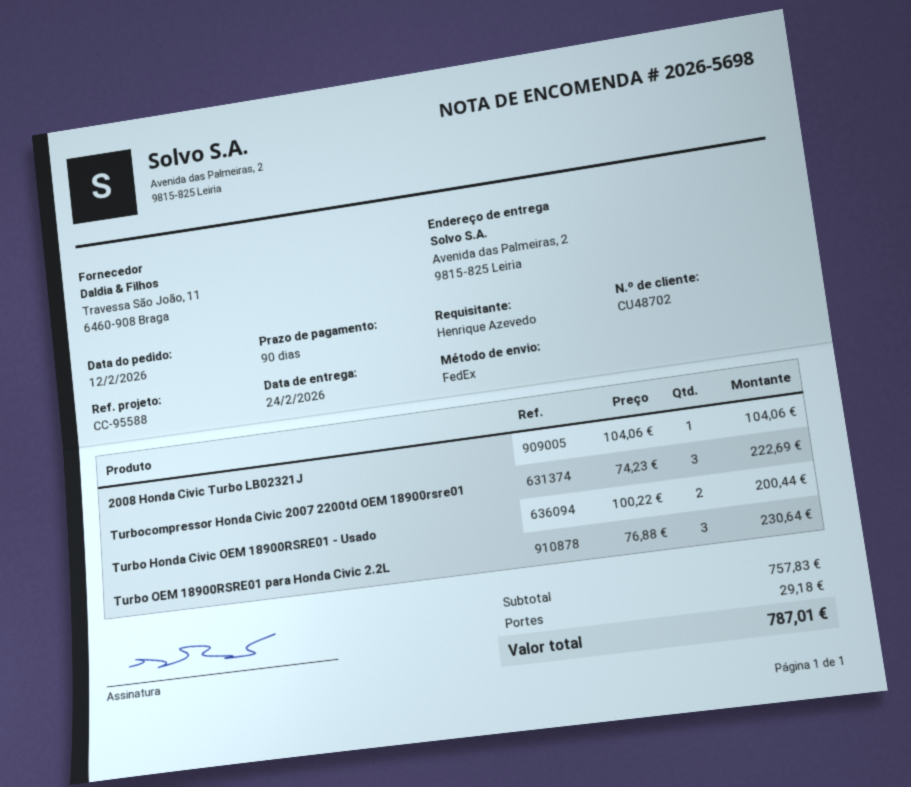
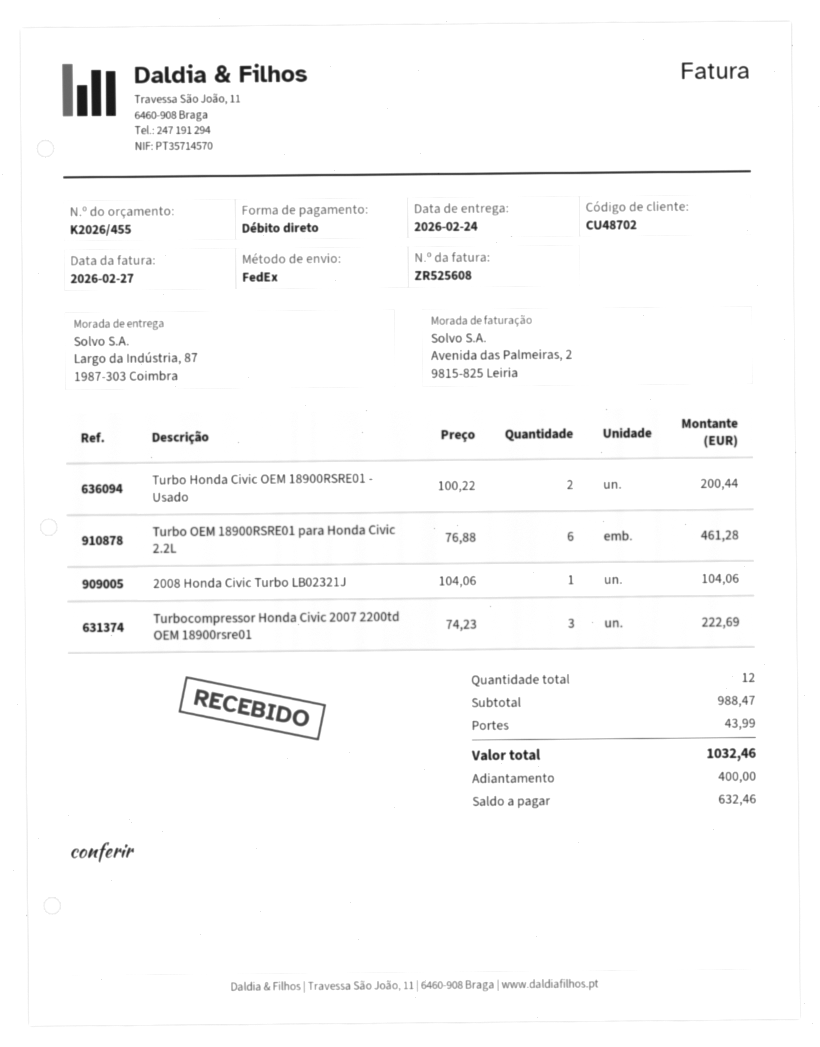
ship to: Avenida das Palmeiras, 2, 9815-825 Leiria -> Largo da Indústria, 87, 1987-303 Coimbra
Turbo OEM 18900RSRE01 para Honda Civic 2.2L: 3 x 76.88 = 230.64 -> 6 x 76.88 = 461.28
subtotal: 757.83 -> 988.47
shipping: 29.18 -> 43.99
total: 787.01 -> 1032.46

